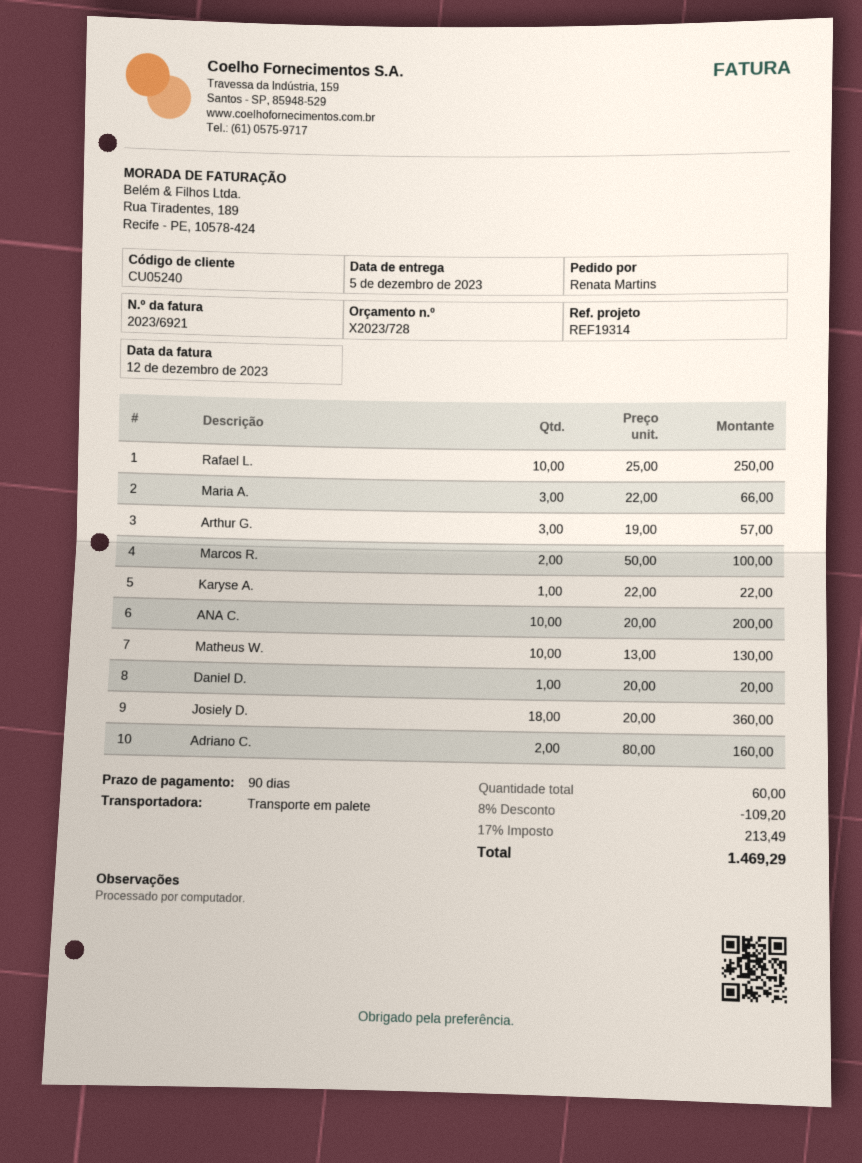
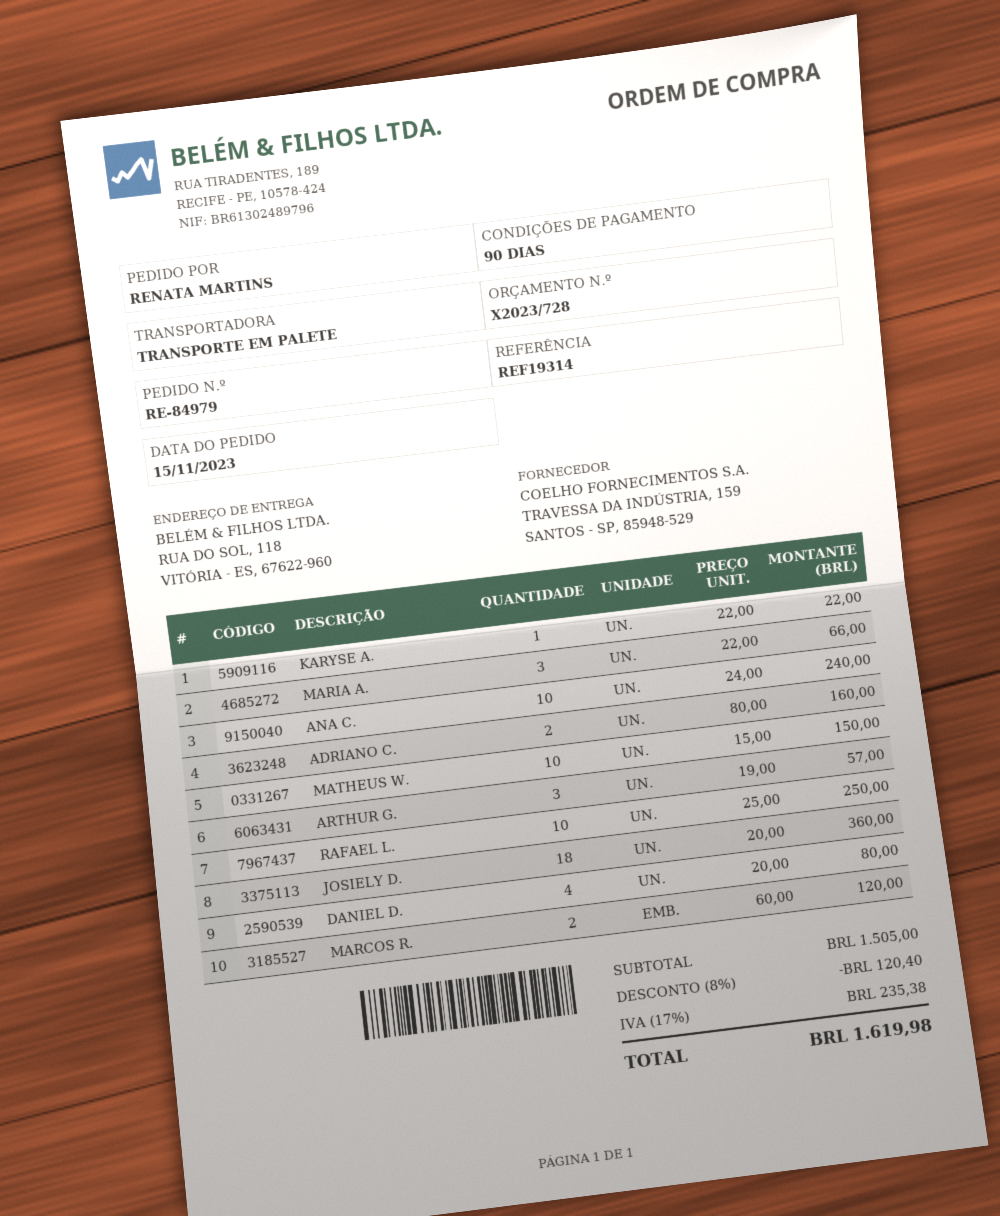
Marcos R.: 2 x 50.00 = 100.00 -> 2 x 60.00 = 120.00
ANA C.: 10 x 20.00 = 200.00 -> 10 x 24.00 = 240.00
Matheus W.: 10 x 13.00 = 130.00 -> 10 x 15.00 = 150.00
Daniel D.: 1 x 20.00 = 20.00 -> 4 x 20.00 = 80.00
discount: 8% = 109.20 -> 8% = 120.40
tax: 17% = 213.49 -> 17% = 235.38
total: 1469.29 -> 1619.98

